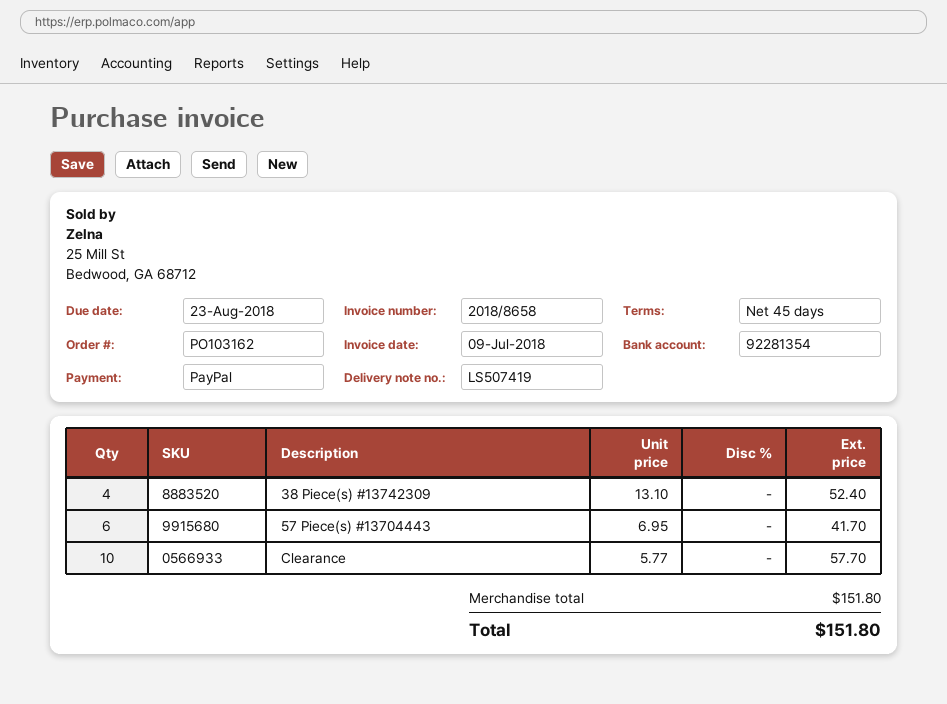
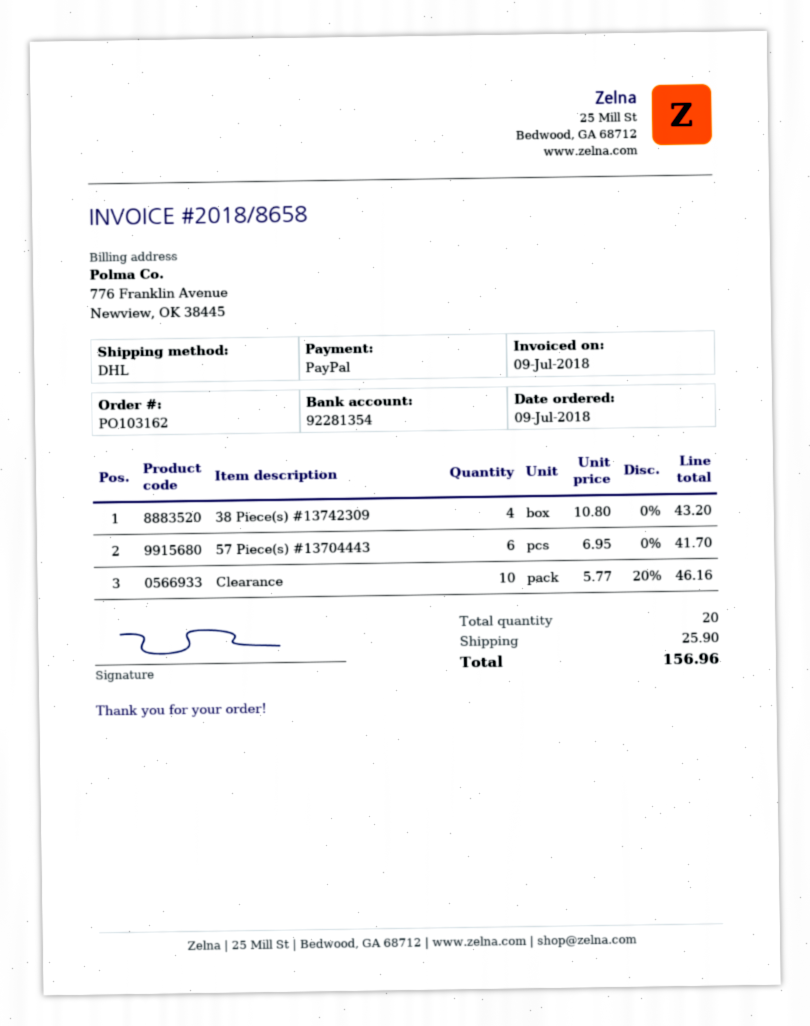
38 Piece(s) #13742309: 4 x 13.10 = 52.40 -> 4 x 10.80 = 43.20
Clearance: 10 x 5.77 = 57.70 -> 10 x 5.77 - 20% = 46.16
shipping: none -> 25.90
total: 151.80 -> 156.96

